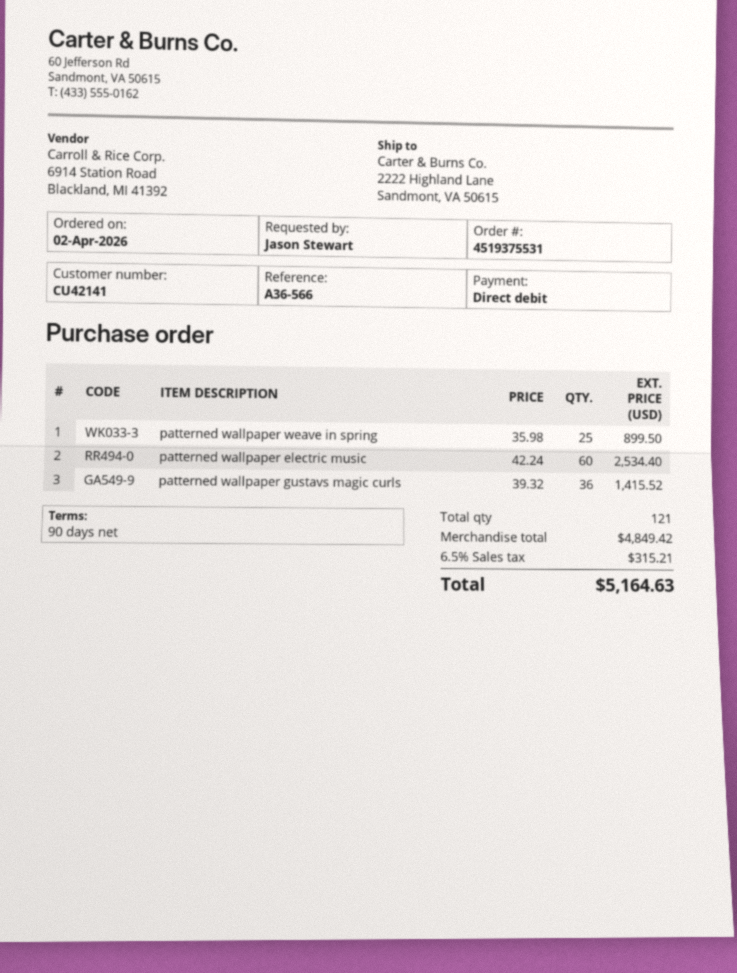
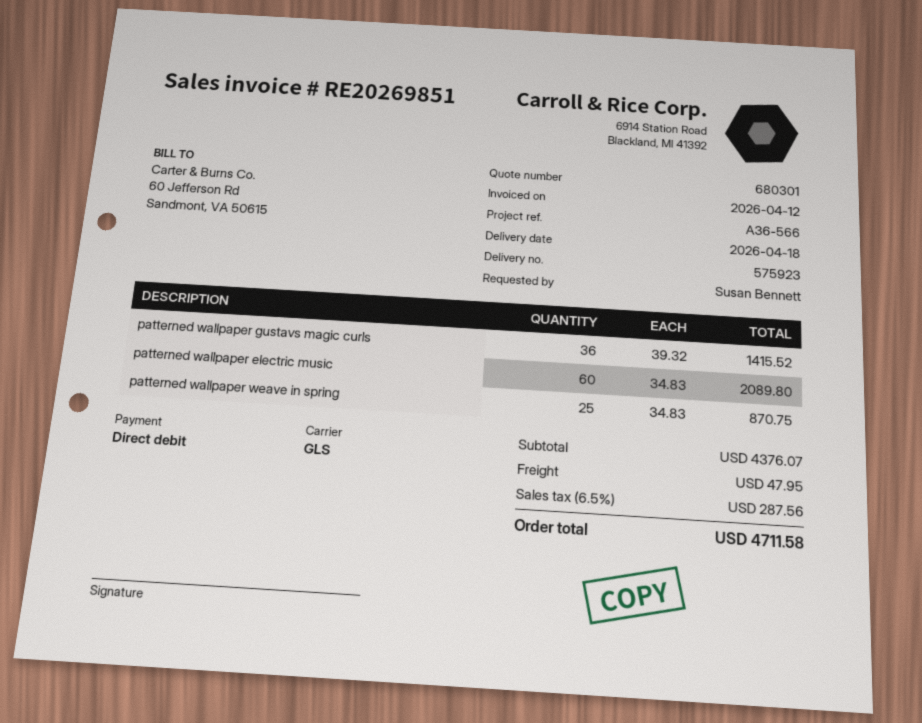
ordered by: Jason Stewart -> Susan Bennett
patterned wallpaper weave in spring: 25 x 35.98 = 899.50 -> 25 x 34.83 = 870.75
patterned wallpaper electric music: 60 x 42.24 = 2534.40 -> 60 x 34.83 = 2089.80
subtotal: 4849.42 -> 4376.07
shipping: none -> 47.95
tax: 6.5% = 315.21 -> 6.5% = 287.56
total: 5164.63 -> 4711.58

